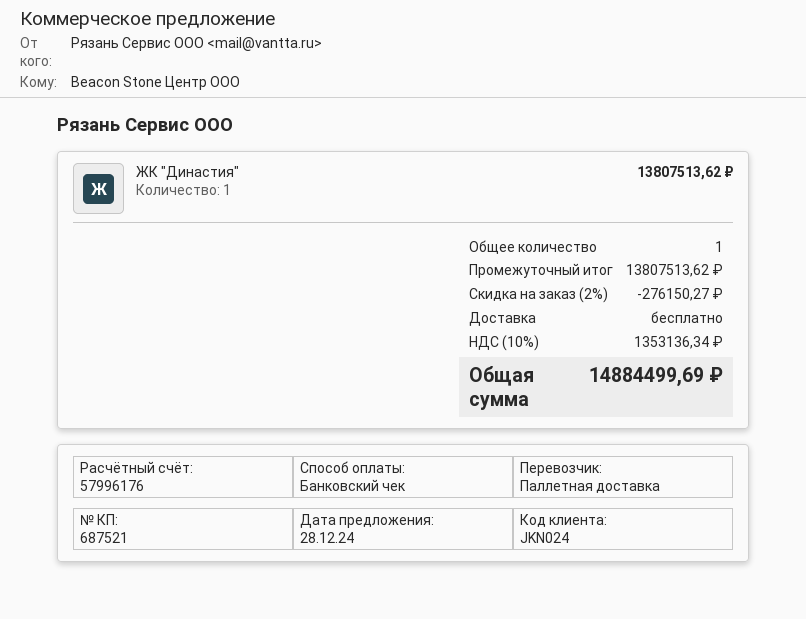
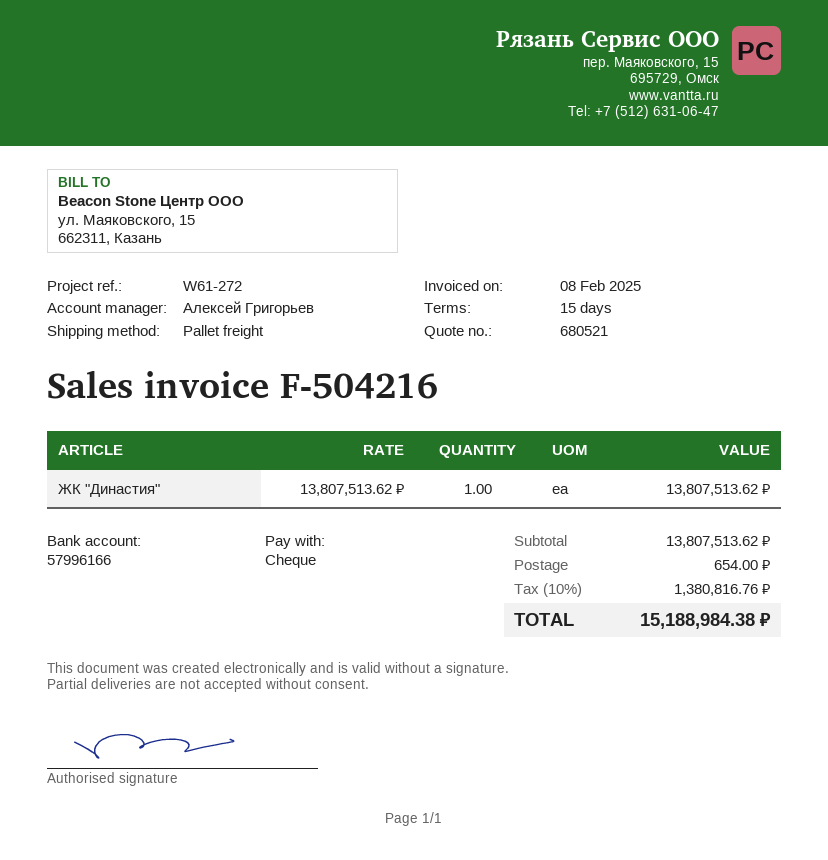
quote number: 687521 -> 680521
bank account: 57996176 -> 57996166
discount: 2% = 276150.27 -> none
shipping: 0.00 -> 654.00
tax: 10% = 1353136.34 -> 10% = 1380816.76
total: 14884499.69 -> 15188984.38

